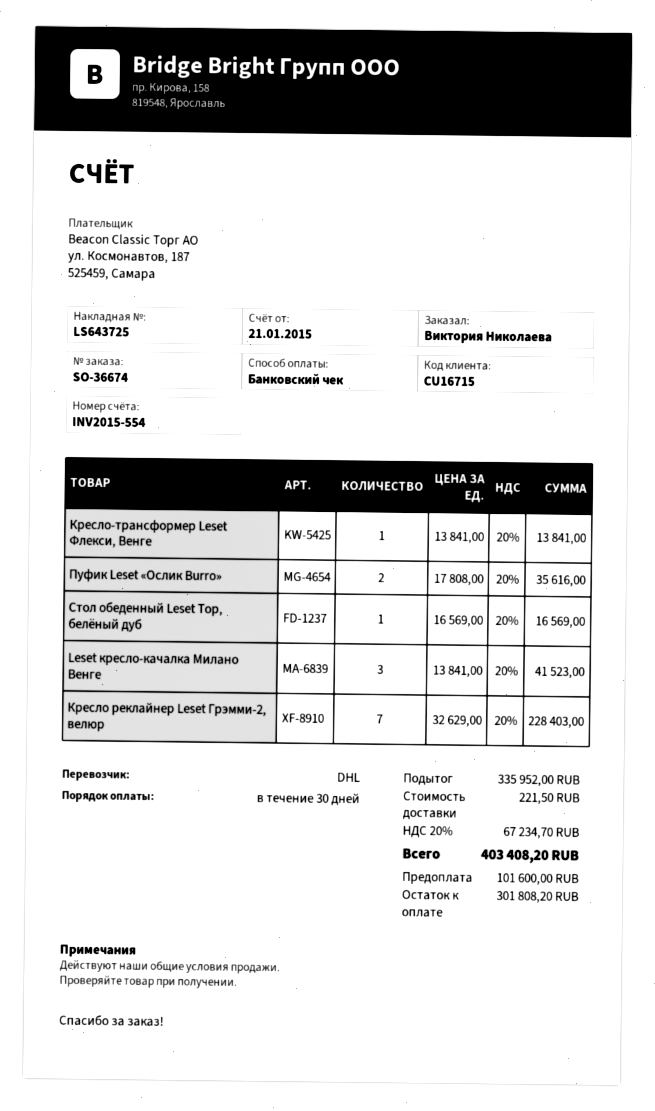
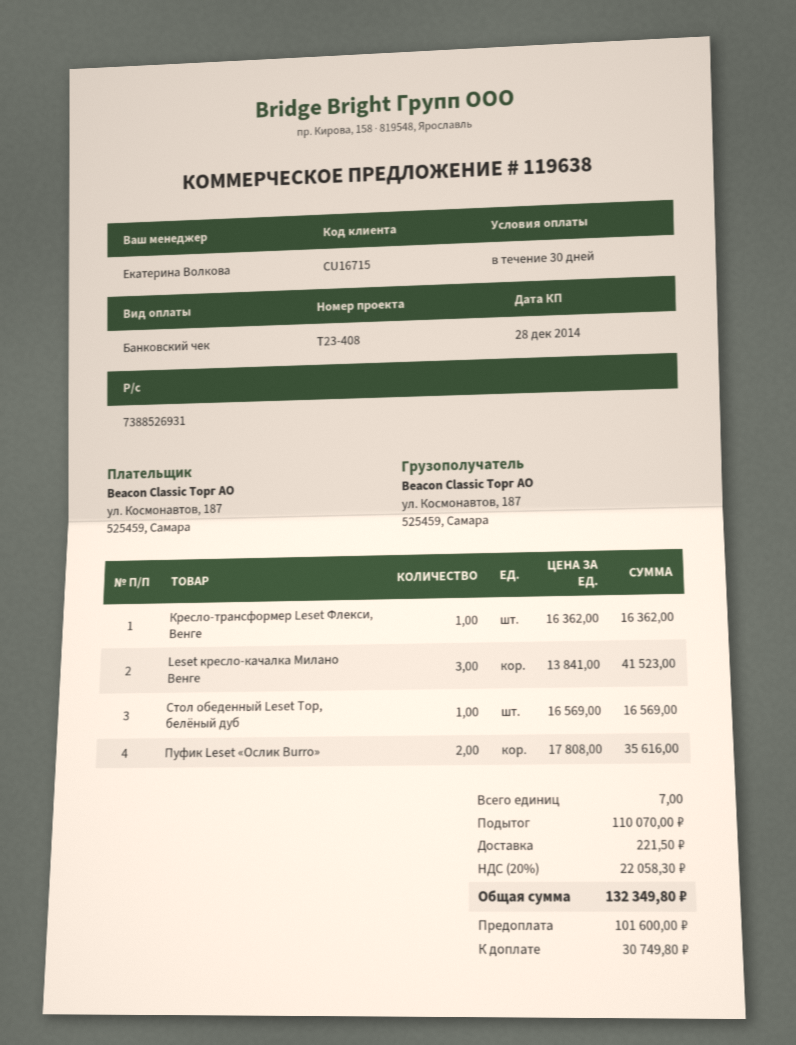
Кресло-трансформер Leset Флекси, Венге: 1 x 13841.00 = 13841.00 -> 1 x 16362.00 = 16362.00
Кресло реклайнер Leset Грэмми-2, велюр: 7 x 32629.00 = 228403.00 -> none
subtotal: 335952.00 -> 110070.00
tax: 20% = 67234.70 -> 20% = 22058.30
total: 403408.20 -> 132349.80
balance: 301808.20 -> 30749.80

